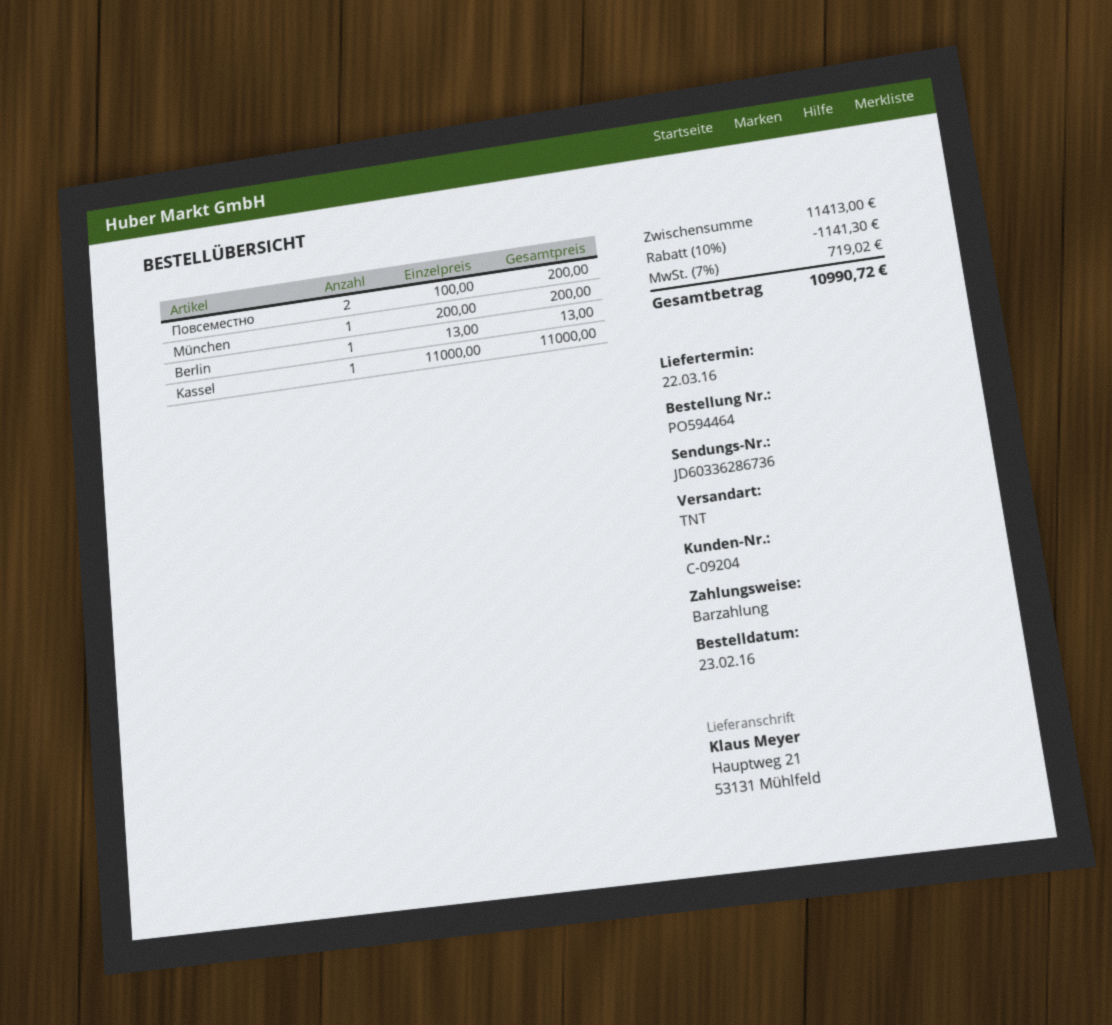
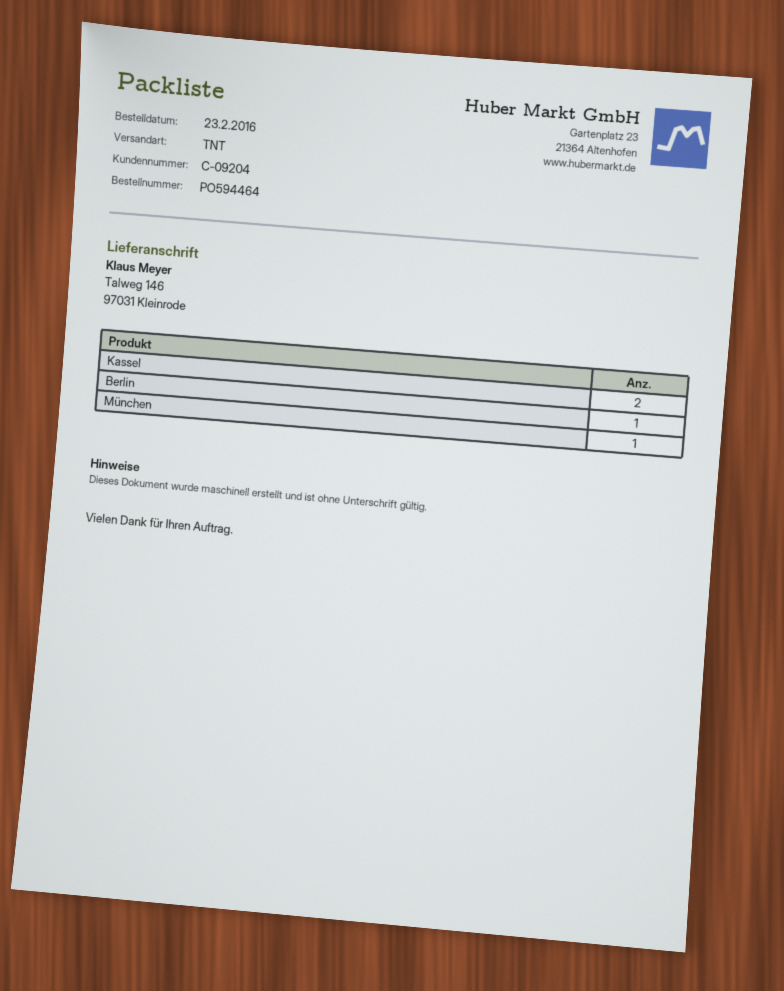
ship to: Hauptweg 21, 53131 Mühlfeld -> Talweg 146, 97031 Kleinrode
Повсеместно: 2 -> none
Kassel: 1 -> 2

